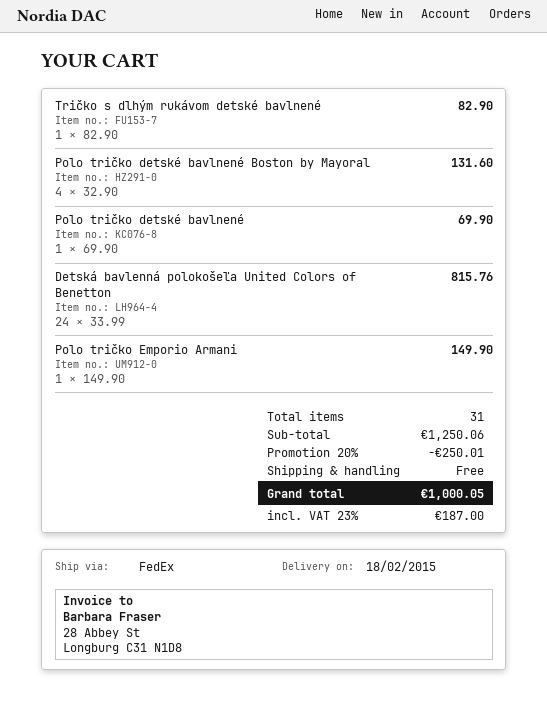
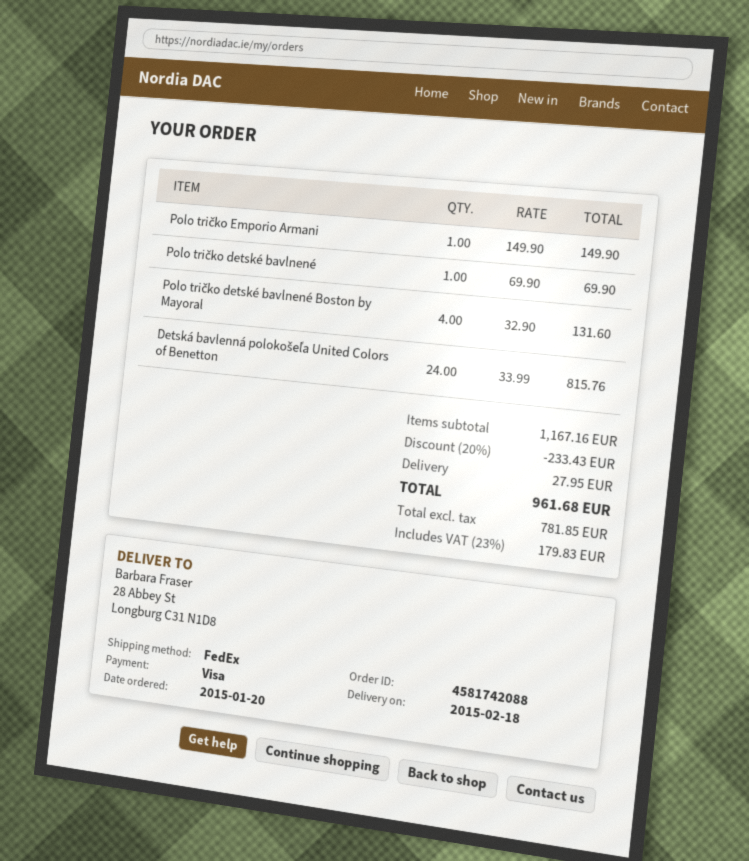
Tričko s dlhým rukávom detské bavlnené: 1 x 82.90 = 82.90 -> none
subtotal: 1250.06 -> 1167.16
discount: 20% = 250.01 -> 20% = 233.43
shipping: 0.00 -> 27.95
tax: 23% = 187.00 -> 23% = 179.83
total: 1000.05 -> 961.68

